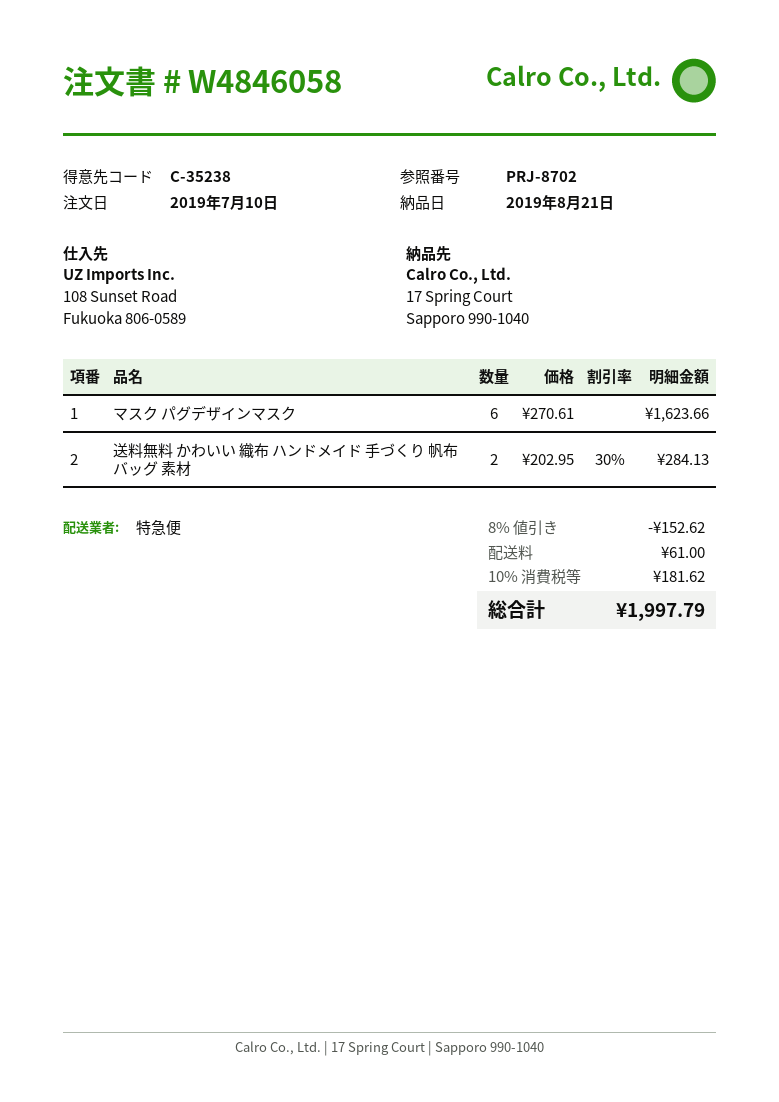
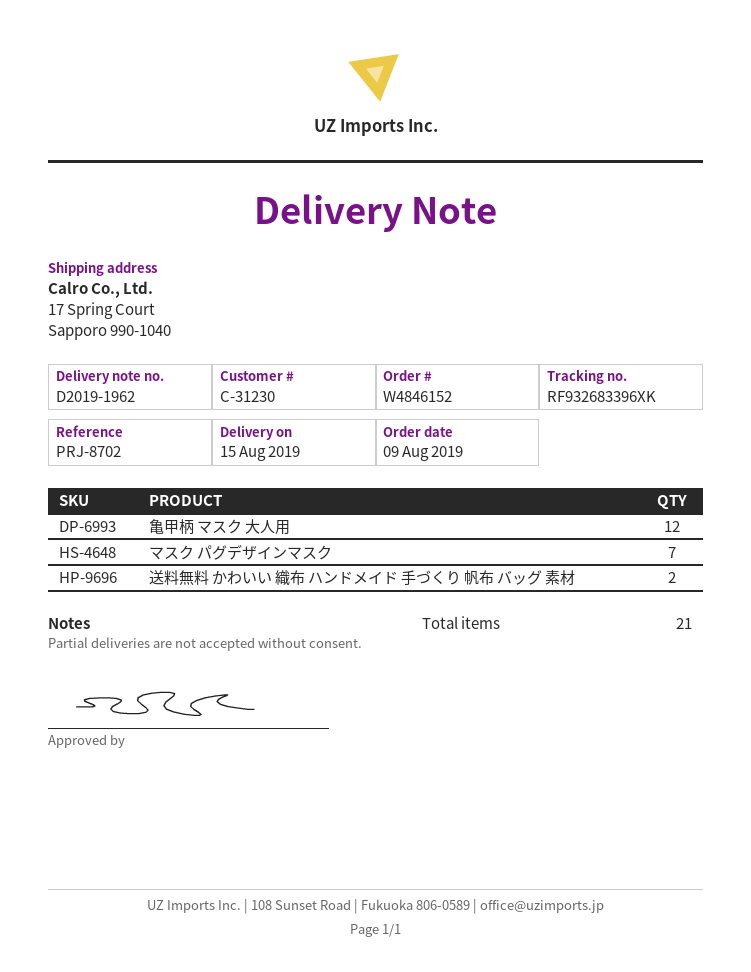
order number: W4846058 -> W4846152
order date: 2019-07-10 -> 2019-08-09
delivery date: 2019-08-21 -> 2019-08-15
customer number: C-35238 -> C-31230
マスク パグデザインマスク: 6 -> 7
亀甲柄 マスク 大人用: none -> 12

